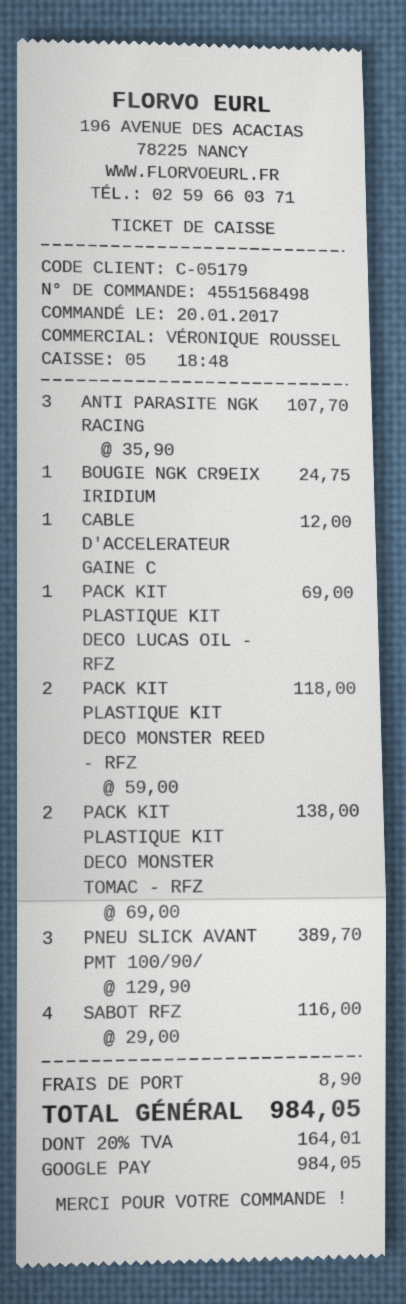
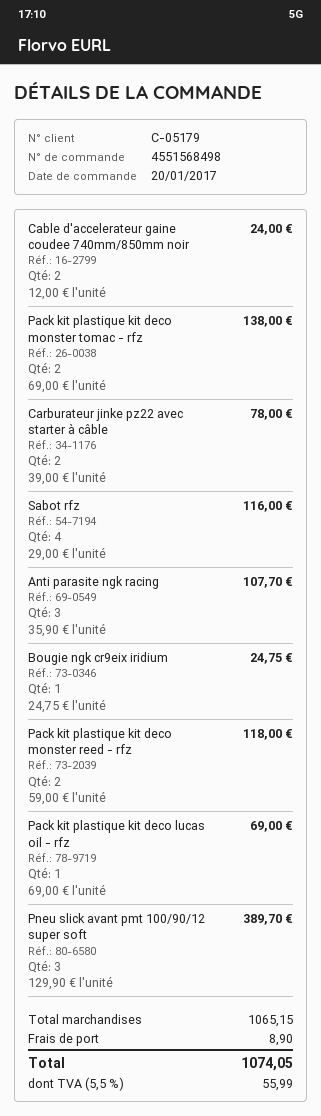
CABLE D'ACCELERATEUR GAINE C: 1 x 12.00 = 12.00 -> 2 x 12.00 = 24.00
Carburateur jinke pz22 avec starter à câble: none -> 2 x 39.00 = 78.00
tax: 20% = 164.01 -> 5.5% = 55.99
total: 984.05 -> 1074.05

